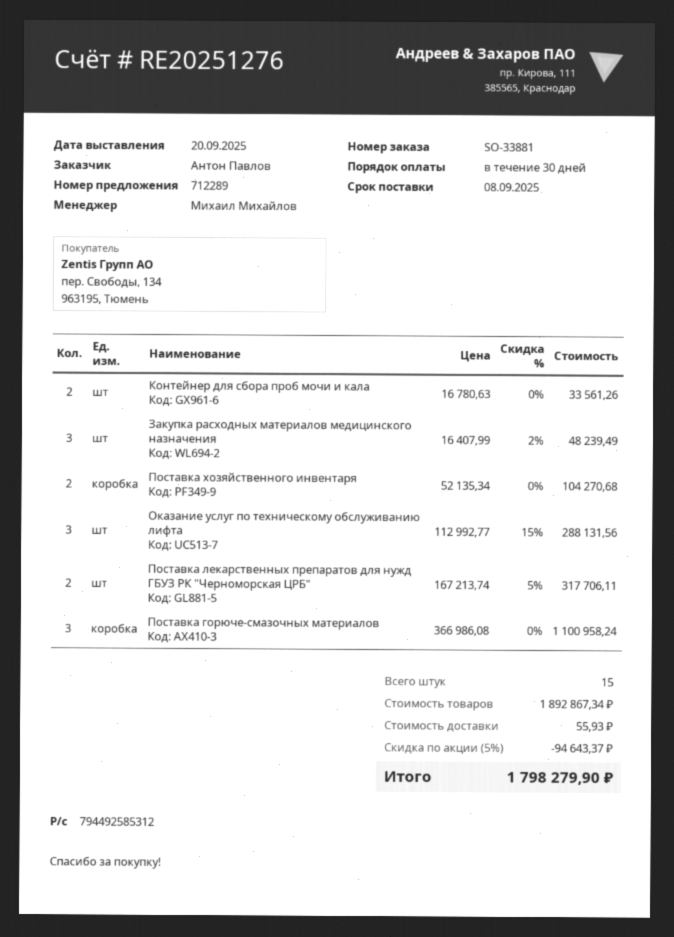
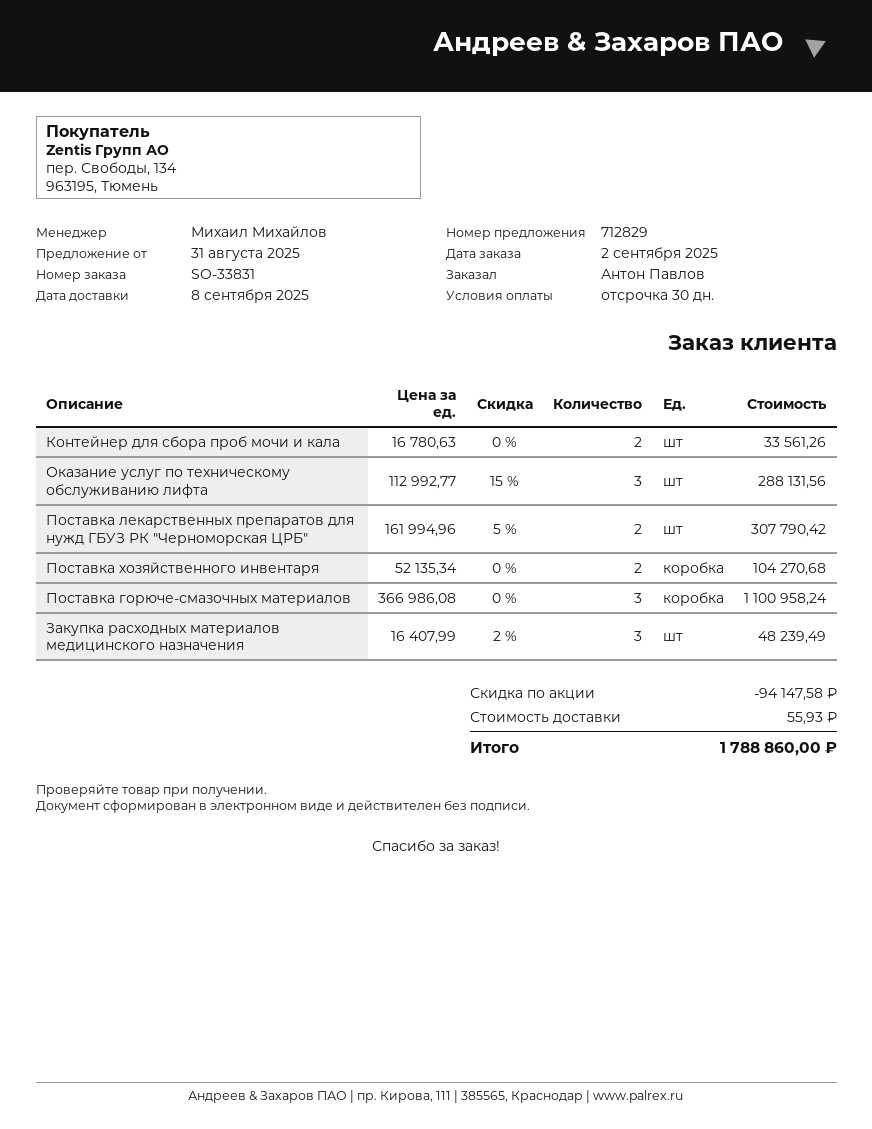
quote number: 712289 -> 712829
order number: SO-33881 -> SO-33831
Поставка лекарственных препаратов для нужд ГБУЗ РК "Черноморская ЦРБ": 2 x 167213.74 - 5% = 317706.11 -> 2 x 161994.96 - 5% = 307790.42
discount: 94643.37 -> 94147.58
total: 1798279.90 -> 1788860.00

